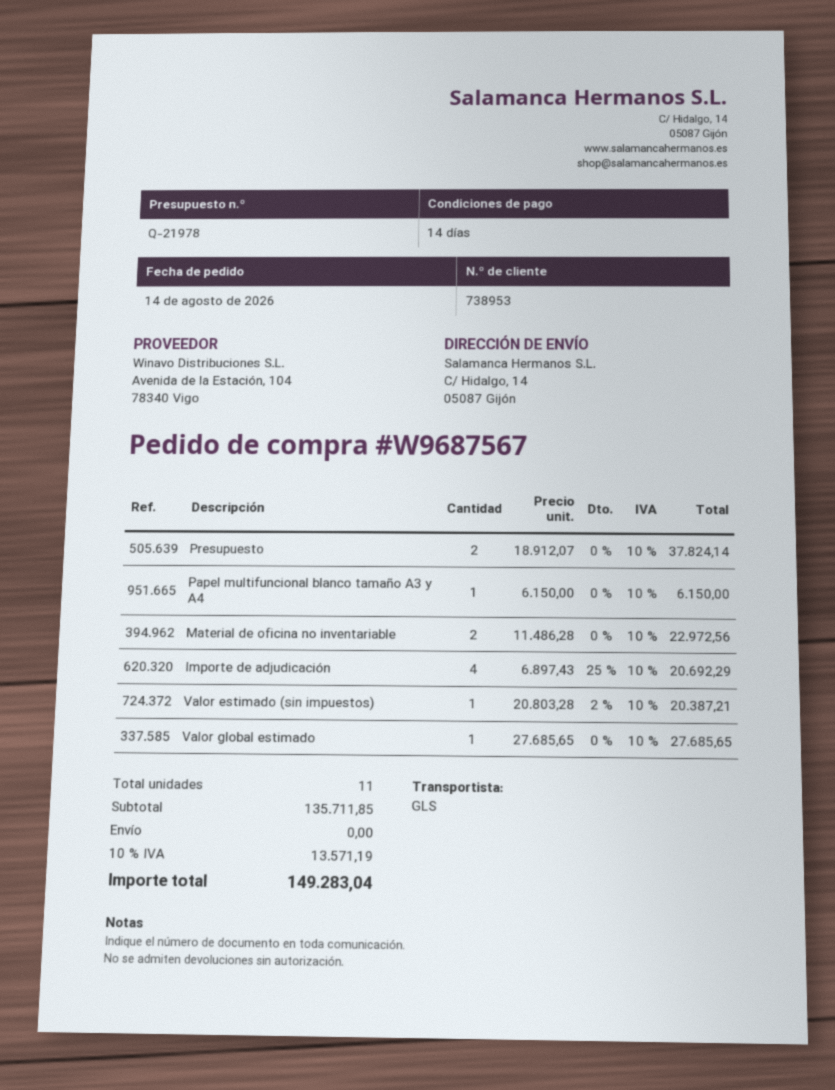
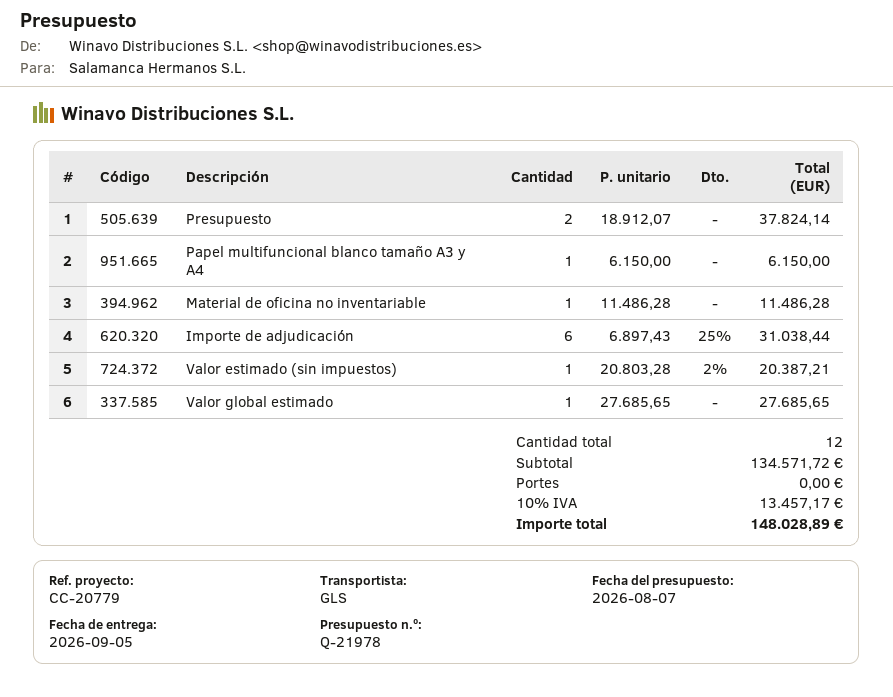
Material de oficina no inventariable: 2 x 11486.28 = 22972.56 -> 1 x 11486.28 = 11486.28
Importe de adjudicación: 4 x 6897.43 - 25% = 20692.29 -> 6 x 6897.43 - 25% = 31038.44
total quantity: 11 -> 12
subtotal: 135711.85 -> 134571.72
tax: 10% = 13571.19 -> 10% = 13457.17
total: 149283.04 -> 148028.89

